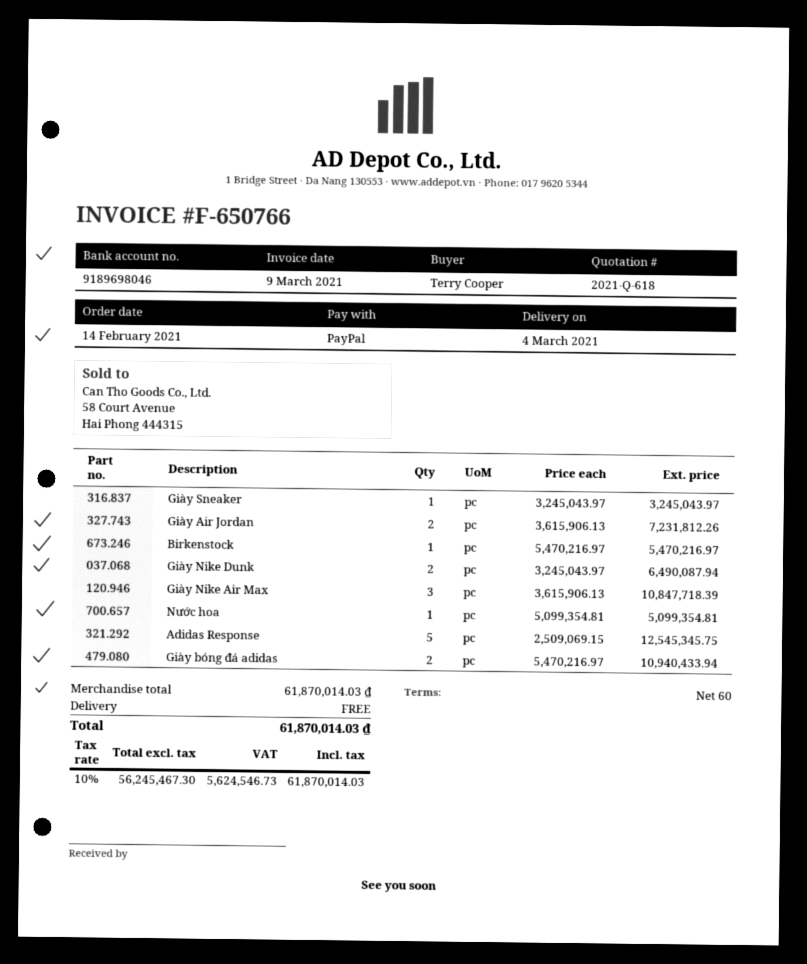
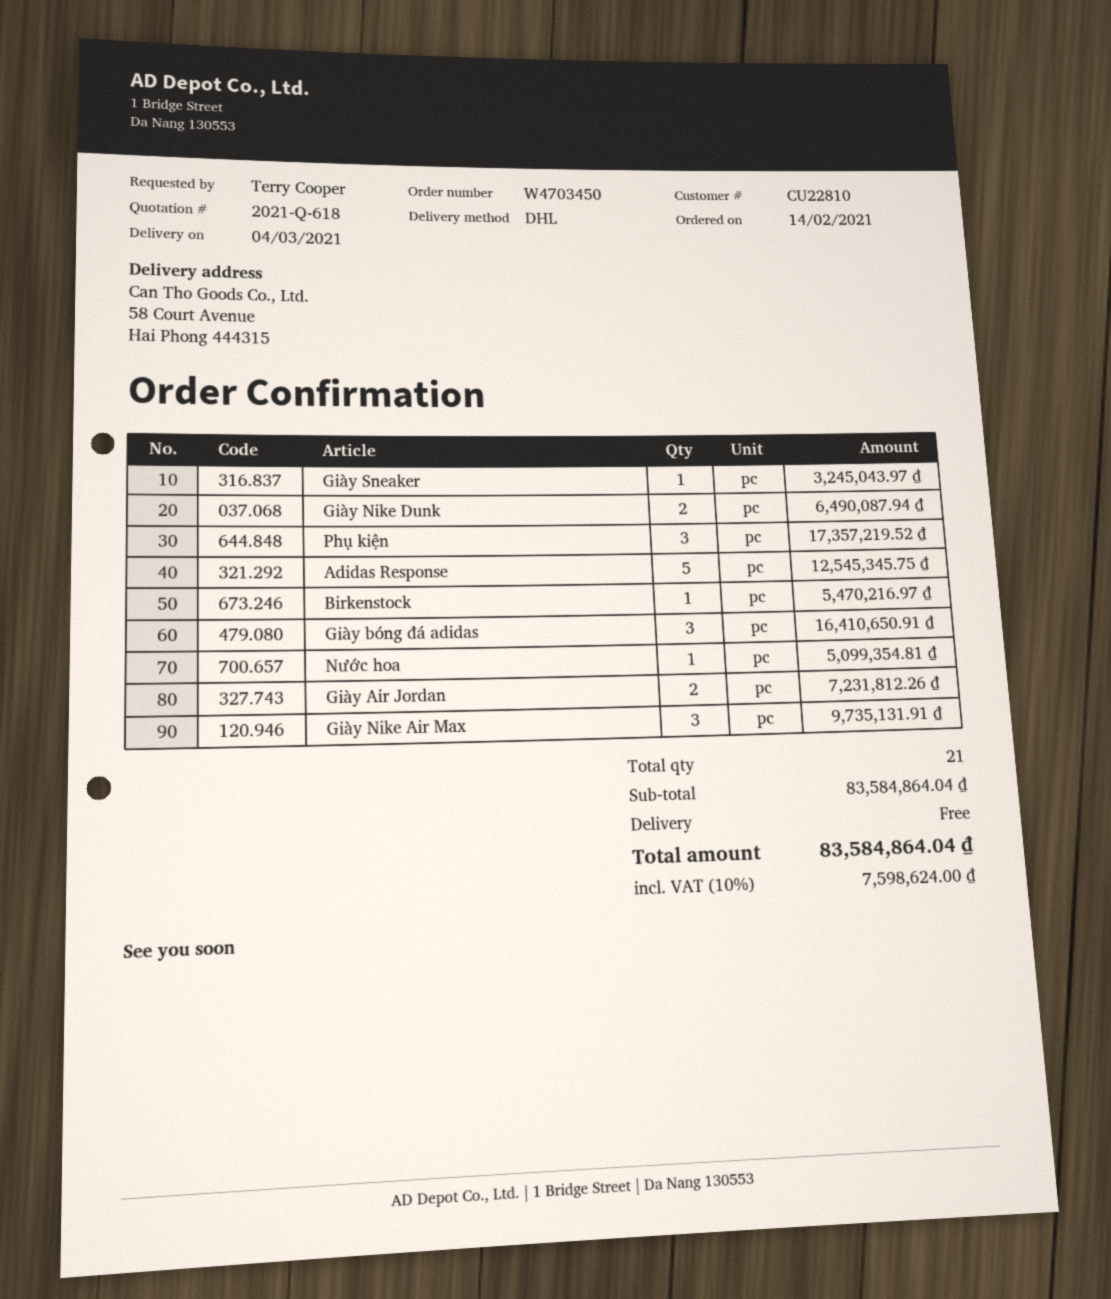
Giày Nike Air Max: 3 for 10847718.39 -> 3 for 9735131.91
Giày bóng đá adidas: 2 for 10940433.94 -> 3 for 16410650.91
Phụ kiện: none -> 3 for 17357219.52
subtotal: 61870014.03 -> 83584864.04
tax: 10% = 5624546.73 -> 10% = 7598624.00
total: 61870014.03 -> 83584864.04

